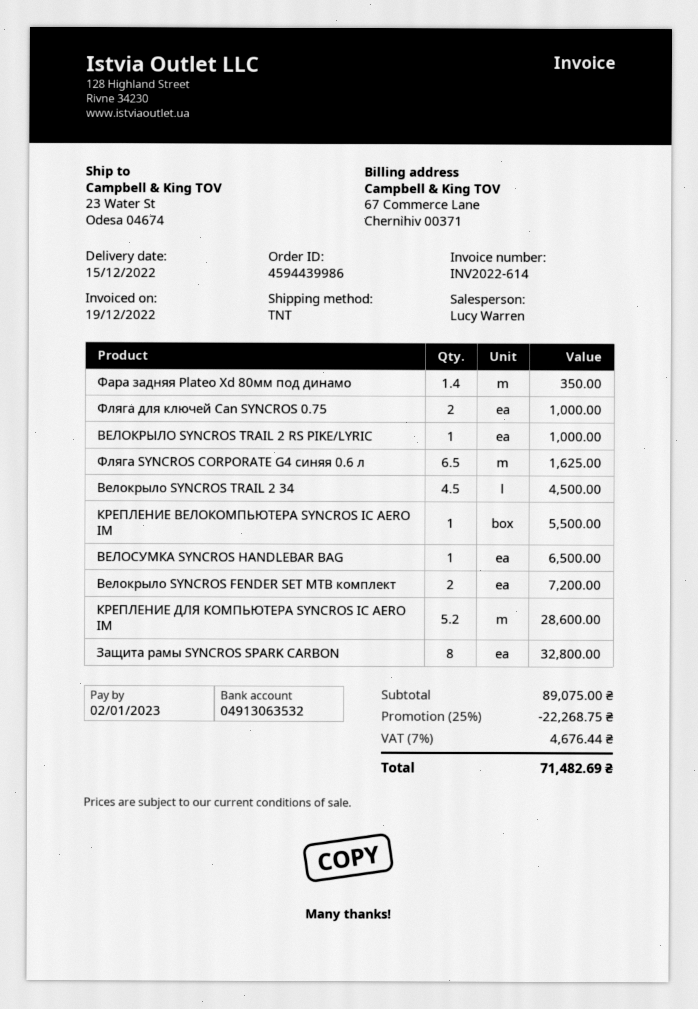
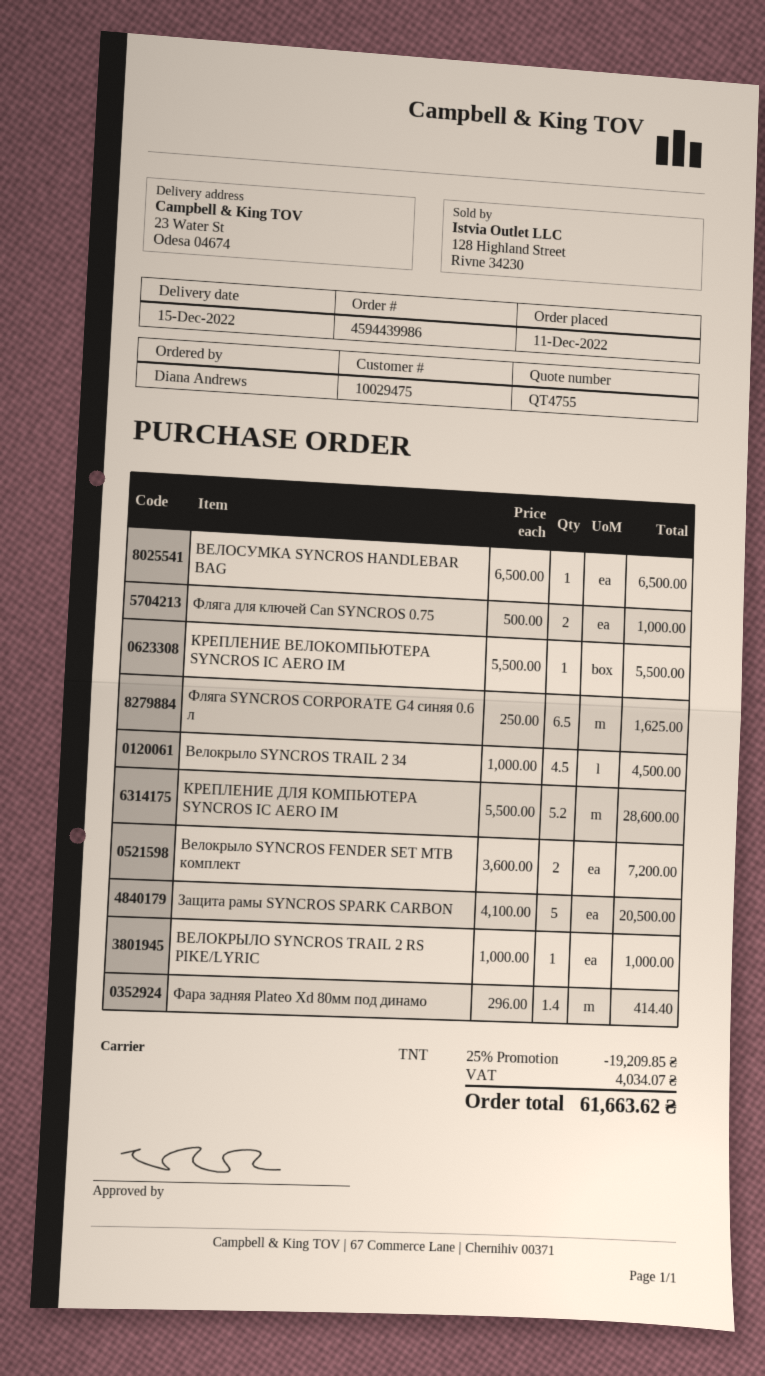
Фара задняя Plateo Xd 80мм под динамо: 1.4 for 350.00 -> 1.4 for 414.40
Защита рамы SYNCROS SPARK CARBON: 8 for 32800.00 -> 5 for 20500.00
discount: 25% = 22268.75 -> 25% = 19209.85
tax: 4676.44 -> 4034.07
total: 71482.69 -> 61663.62

